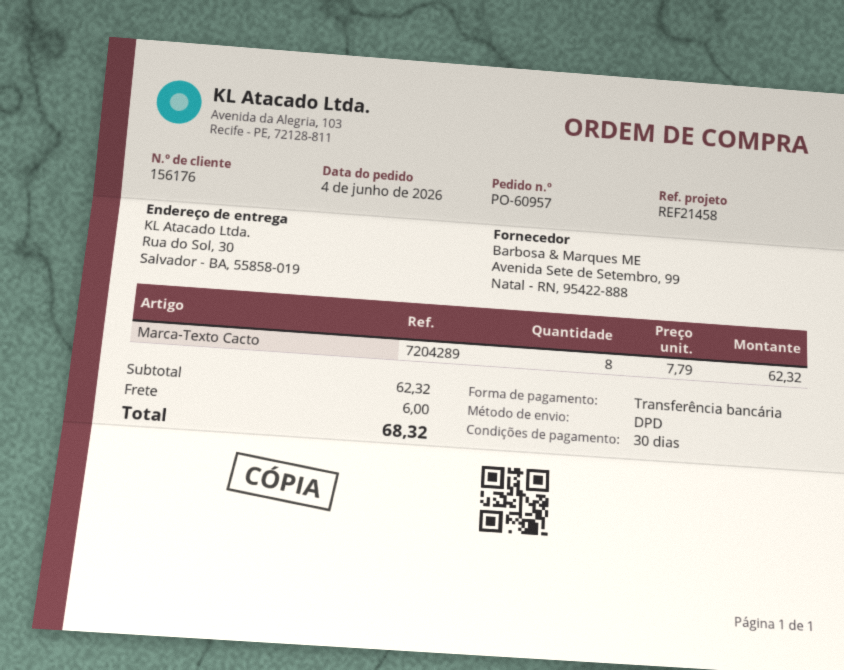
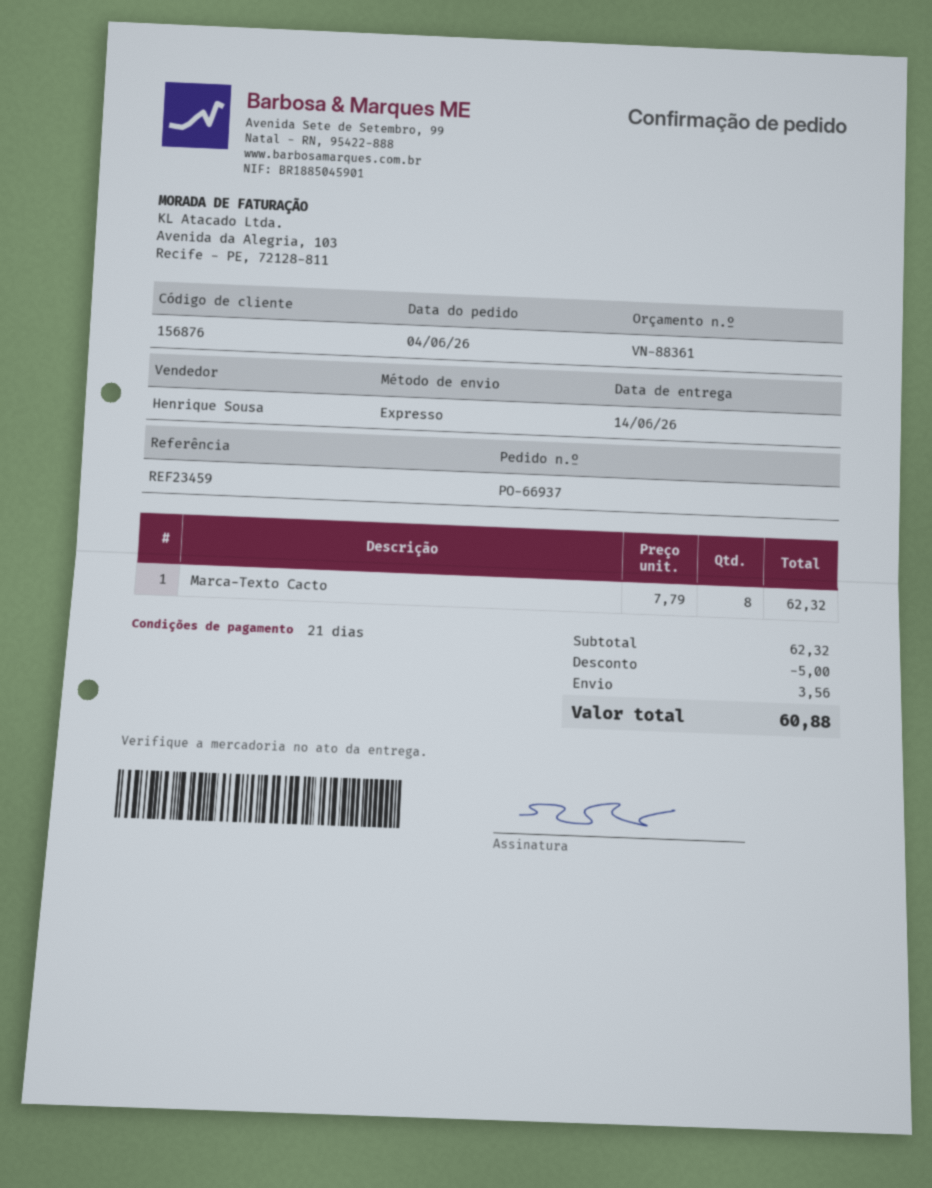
order number: PO-60957 -> PO-66937
payment terms: 30 days -> 21 days
customer number: 156176 -> 156876
reference: REF21458 -> REF23459
shipping method: DPD -> express
discount: none -> 5.00
shipping: 6.00 -> 3.56
total: 68.32 -> 60.88

